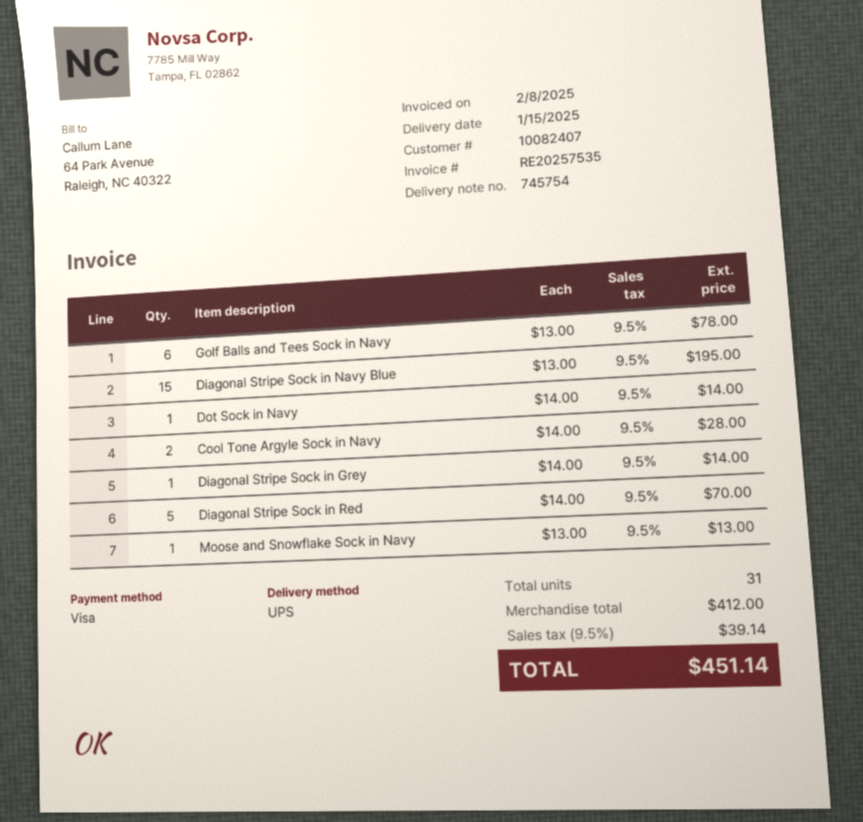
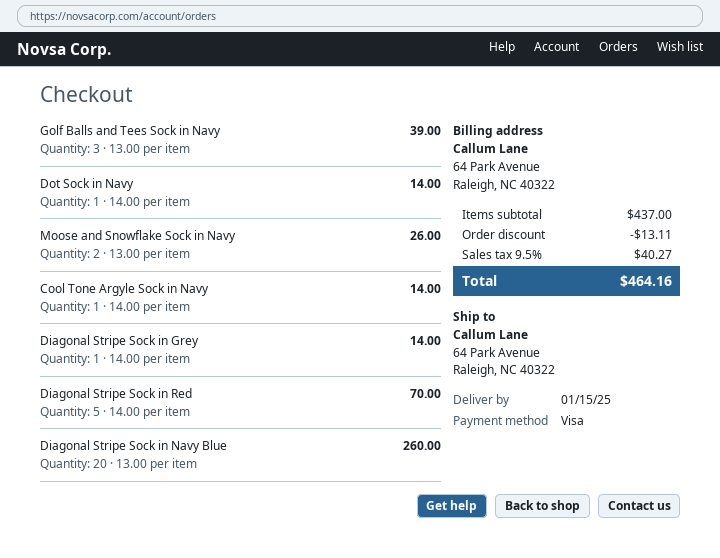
Golf Balls and Tees Sock in Navy: 6 x 13.00 = 78.00 -> 3 x 13.00 = 39.00
Diagonal Stripe Sock in Navy Blue: 15 x 13.00 = 195.00 -> 20 x 13.00 = 260.00
Cool Tone Argyle Sock in Navy: 2 x 14.00 = 28.00 -> 1 x 14.00 = 14.00
Moose and Snowflake Sock in Navy: 1 x 13.00 = 13.00 -> 2 x 13.00 = 26.00
subtotal: 412.00 -> 437.00
discount: none -> 13.11
tax: 9.5% = 39.14 -> 9.5% = 40.27
total: 451.14 -> 464.16

